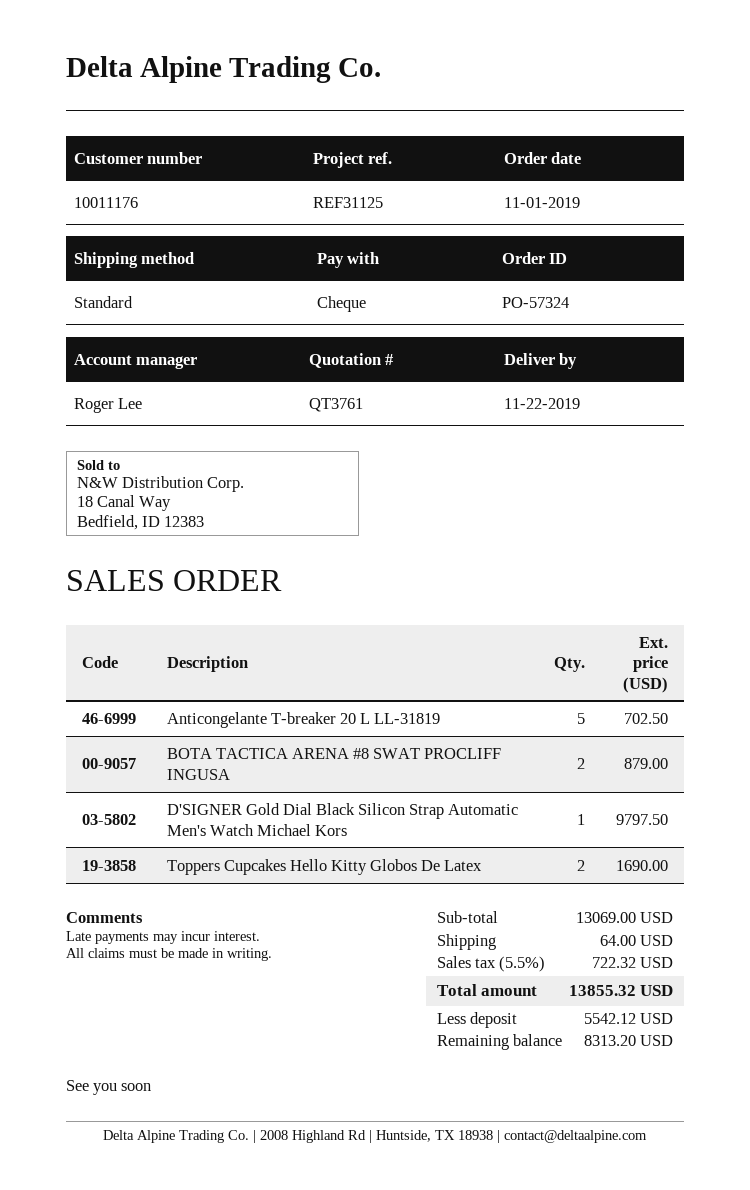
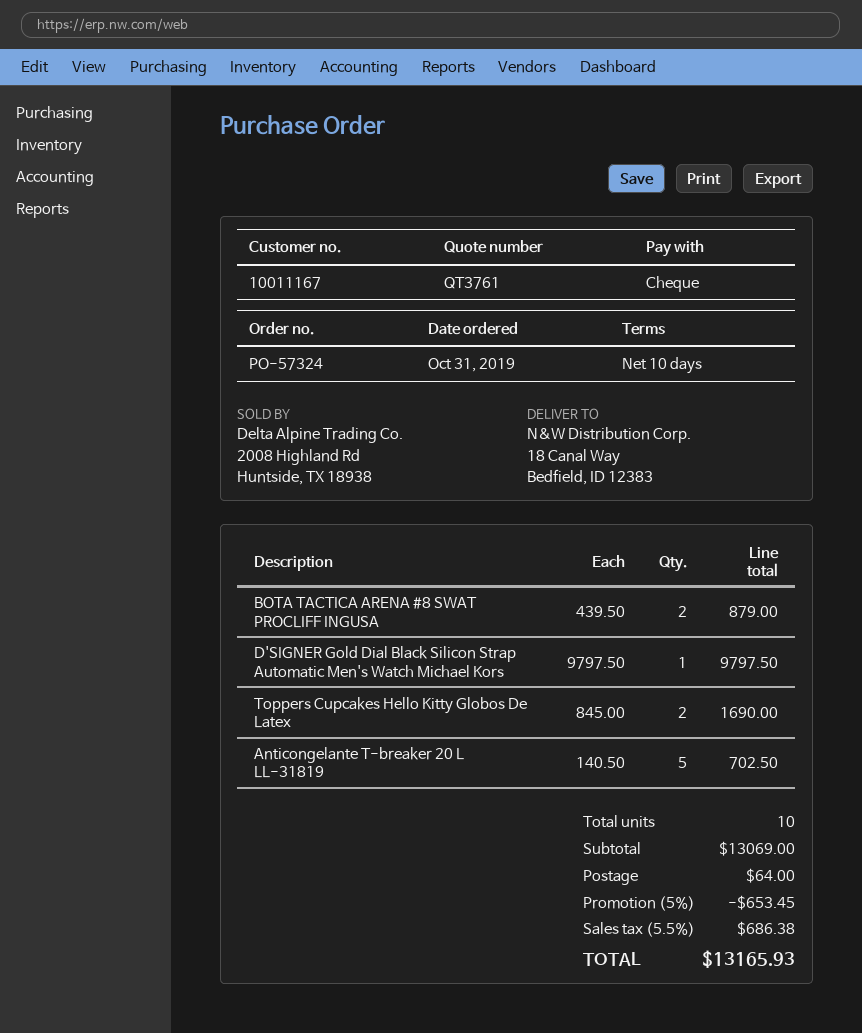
order date: 2019-11-01 -> 2019-10-31
customer number: 10011176 -> 10011167
discount: none -> 5% = 653.45
tax: 5.5% = 722.32 -> 5.5% = 686.38
total: 13855.32 -> 13165.93

